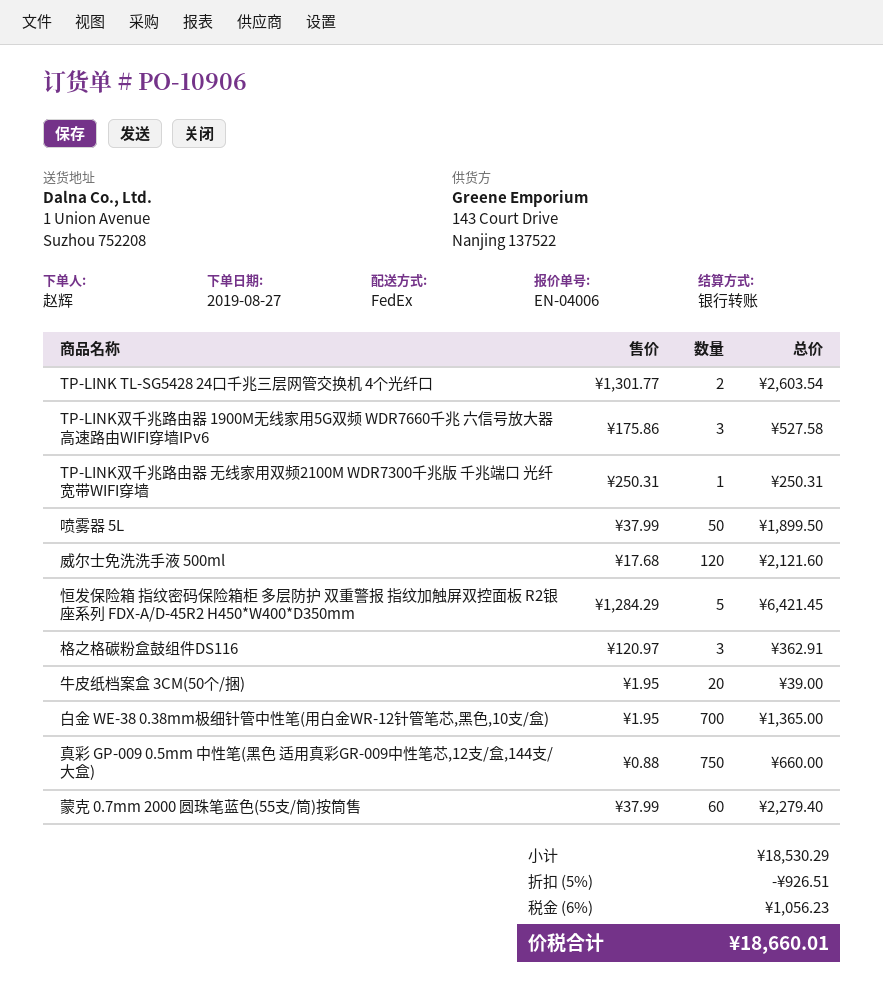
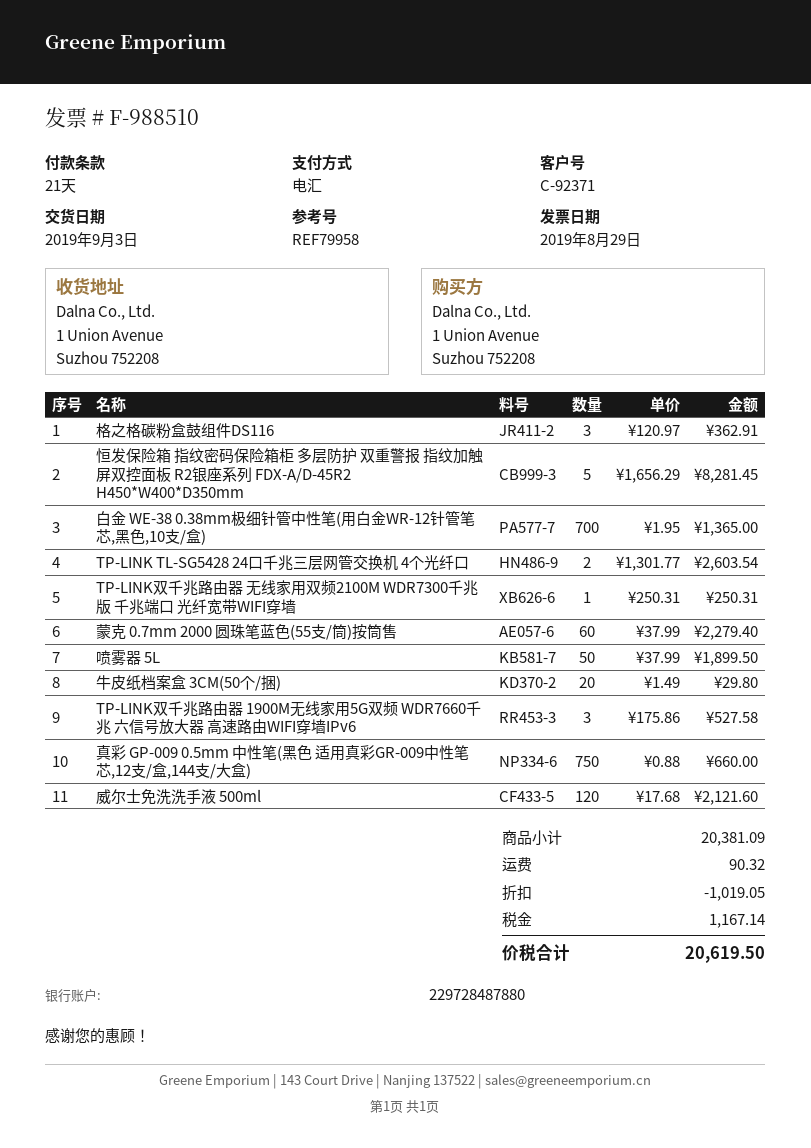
恒发保险箱 指纹密码保险箱柜 多层防护 双重警报 指纹加触屏双控面板 R2银座系列 FDX-A/D-45R2 H450*W400*D350mm: 5 x 1284.29 = 6421.45 -> 5 x 1656.29 = 8281.45
牛皮纸档案盒 3CM(50个/捆): 20 x 1.95 = 39.00 -> 20 x 1.49 = 29.80
subtotal: 18530.29 -> 20381.09
discount: 926.51 -> 1019.05
shipping: none -> 90.32
tax: 1056.23 -> 1167.14
total: 18660.01 -> 20619.50

